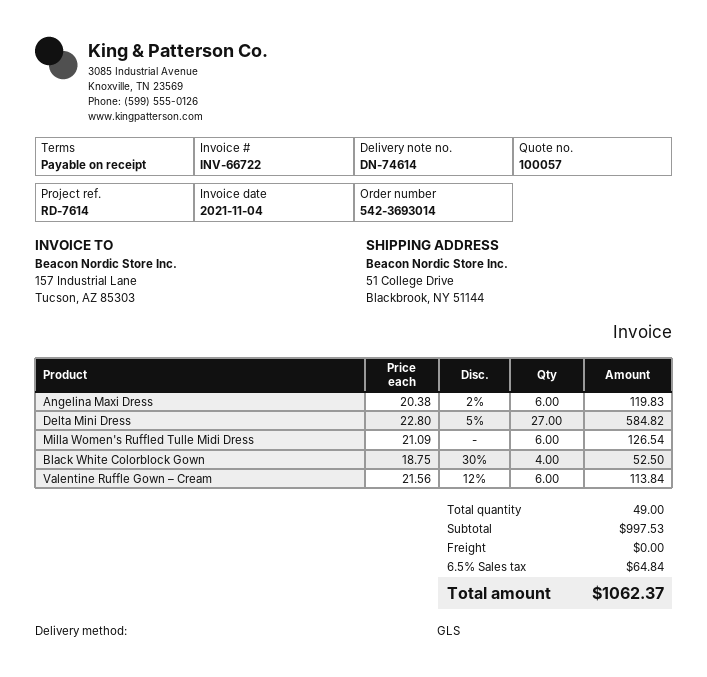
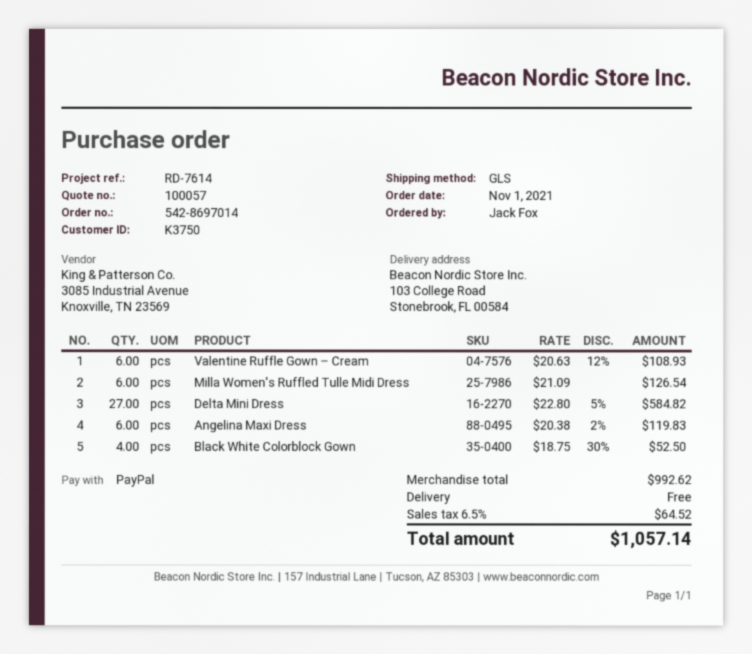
order number: 542-3693014 -> 542-8697014
ship to: 51 College Drive, Blackbrook, NY 51144 -> 103 College Road, Stonebrook, FL 00584
Valentine Ruffle Gown – Cream: 6 x 21.56 - 12% = 113.84 -> 6 x 20.63 - 12% = 108.93
subtotal: 997.53 -> 992.62
tax: 6.5% = 64.84 -> 6.5% = 64.52
total: 1062.37 -> 1057.14

